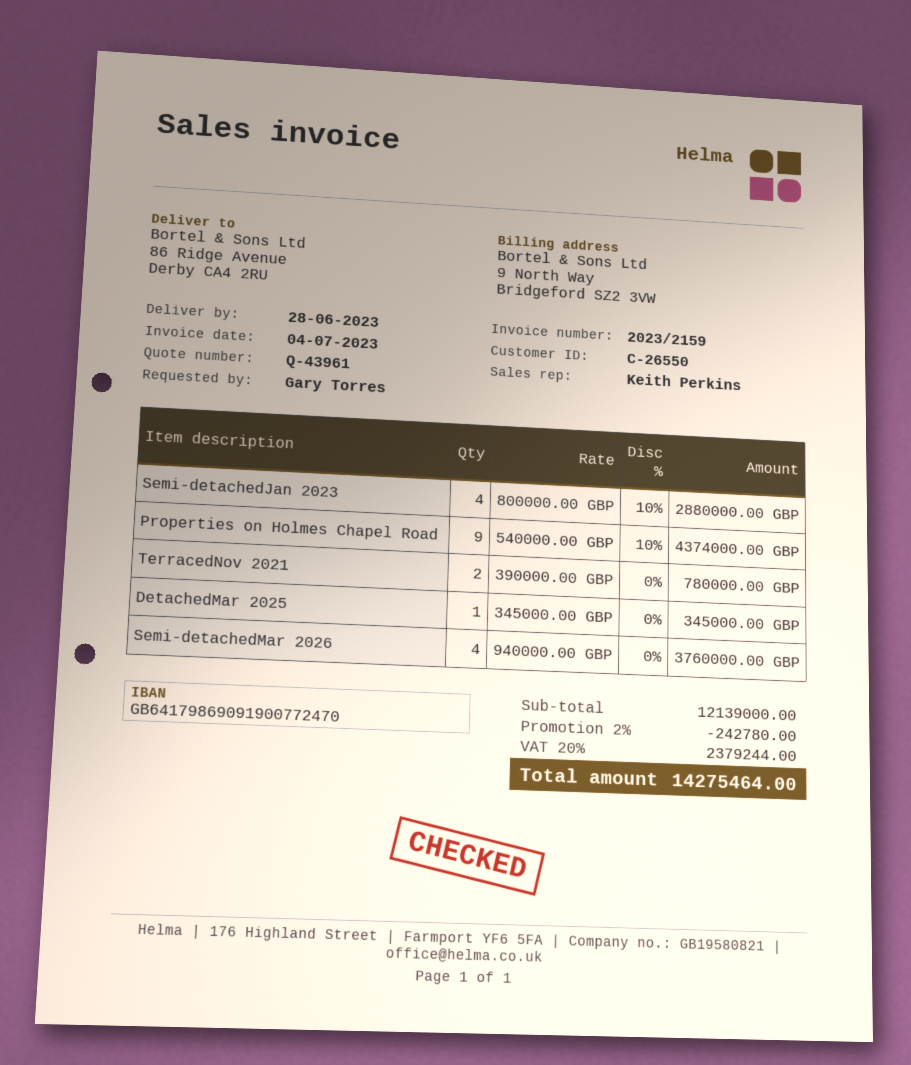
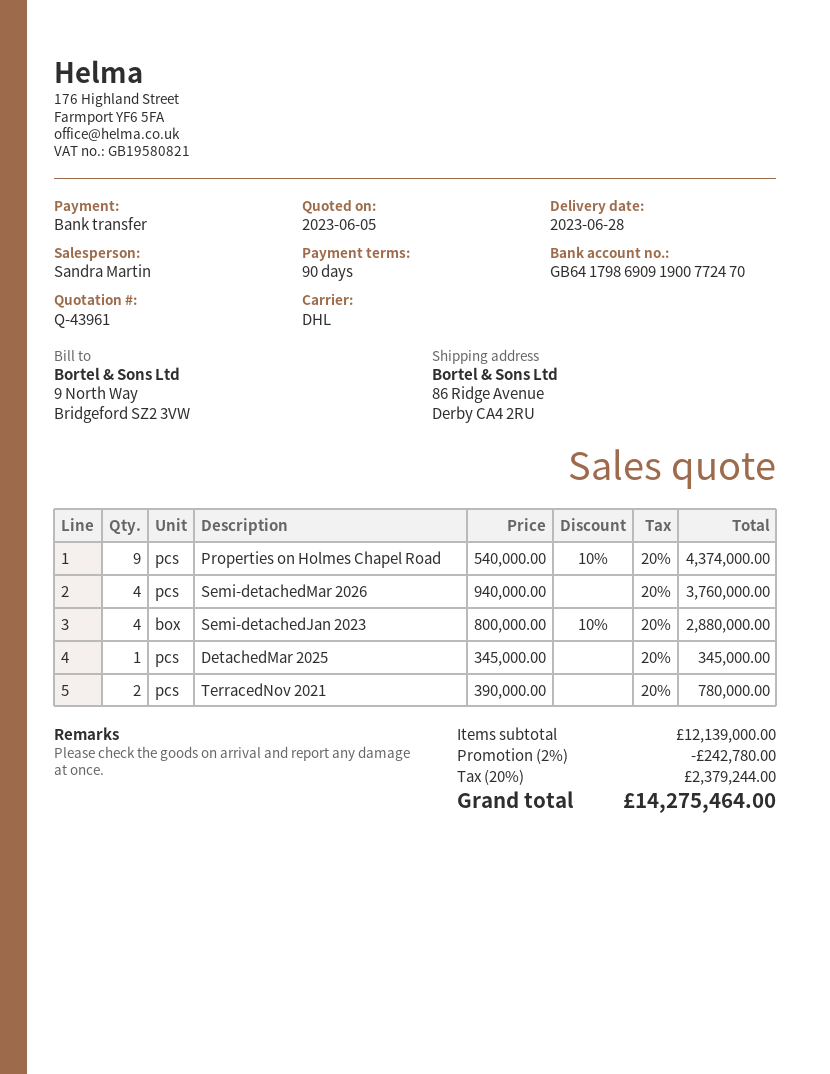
sales rep: Keith Perkins -> Sandra Martin

